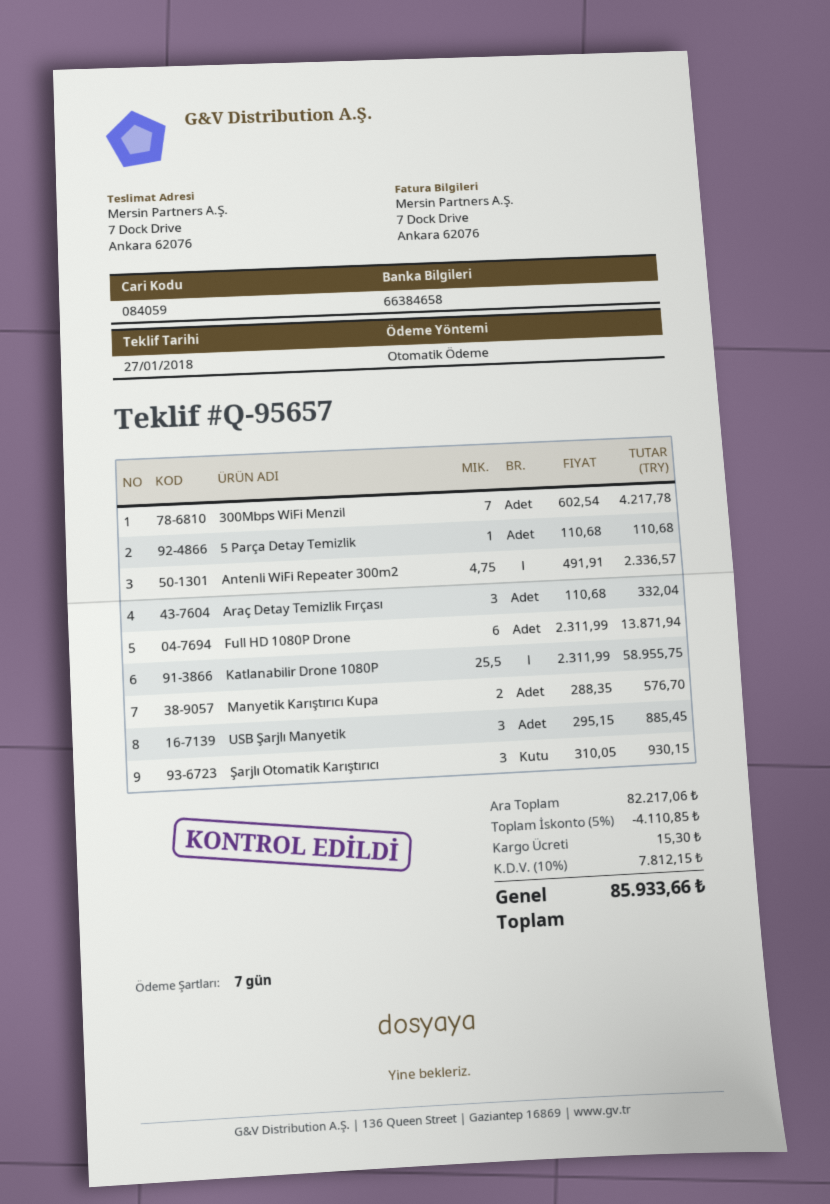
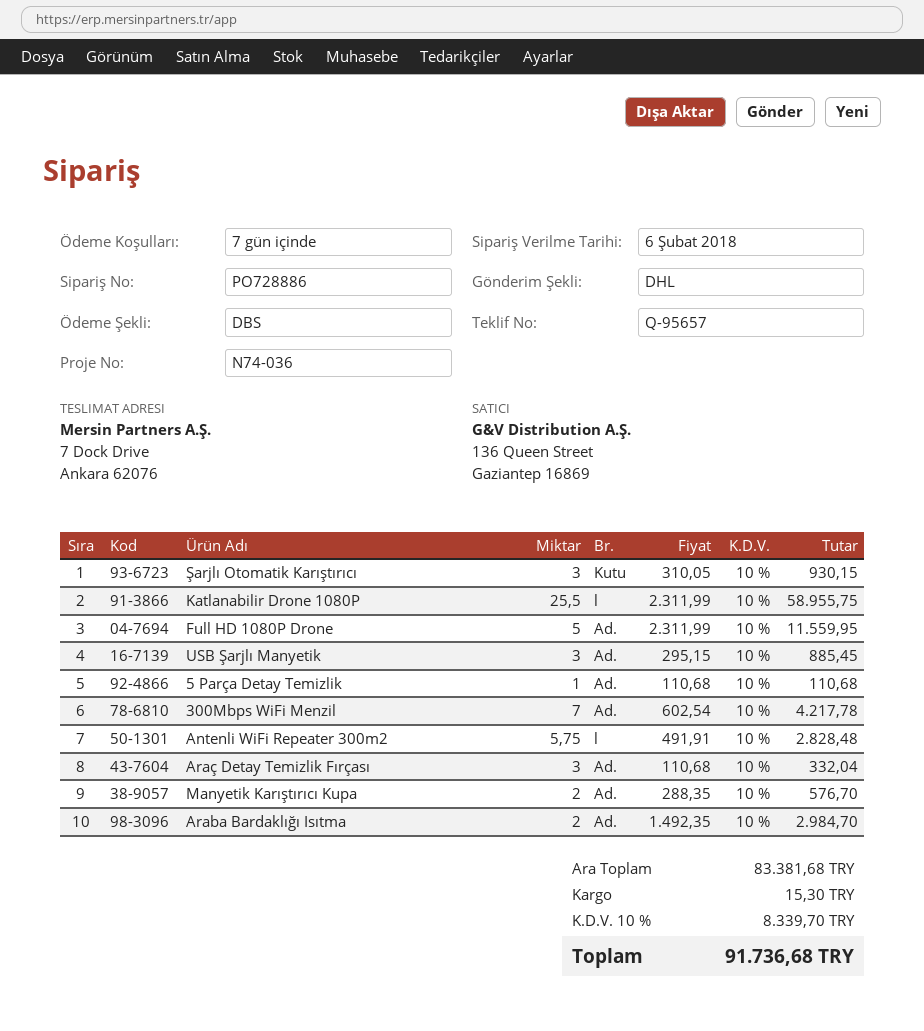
Antenli WiFi Repeater 300m2: 4.75 x 491.91 = 2336.57 -> 5.75 x 491.91 = 2828.48
Full HD 1080P Drone: 6 x 2311.99 = 13871.94 -> 5 x 2311.99 = 11559.95
Araba Bardaklığı Isıtma: none -> 2 x 1492.35 = 2984.70
subtotal: 82217.06 -> 83381.68
discount: 5% = 4110.85 -> none
tax: 10% = 7812.15 -> 10% = 8339.70
total: 85933.66 -> 91736.68

